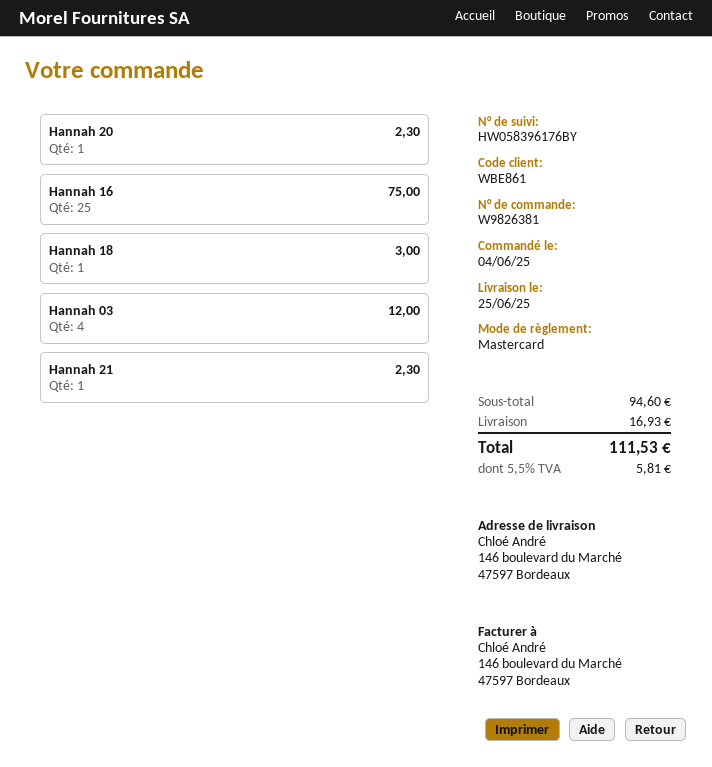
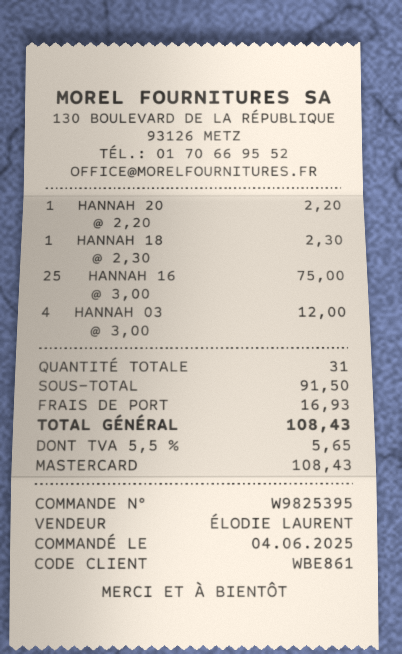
order number: W9826381 -> W9825395
Hannah 20: 1 for 2.30 -> 1 for 2.20
Hannah 18: 1 for 3.00 -> 1 for 2.30
Hannah 21: 1 for 2.30 -> none
subtotal: 94.60 -> 91.50
tax: 5.5% = 5.81 -> 5.5% = 5.65
total: 111.53 -> 108.43

